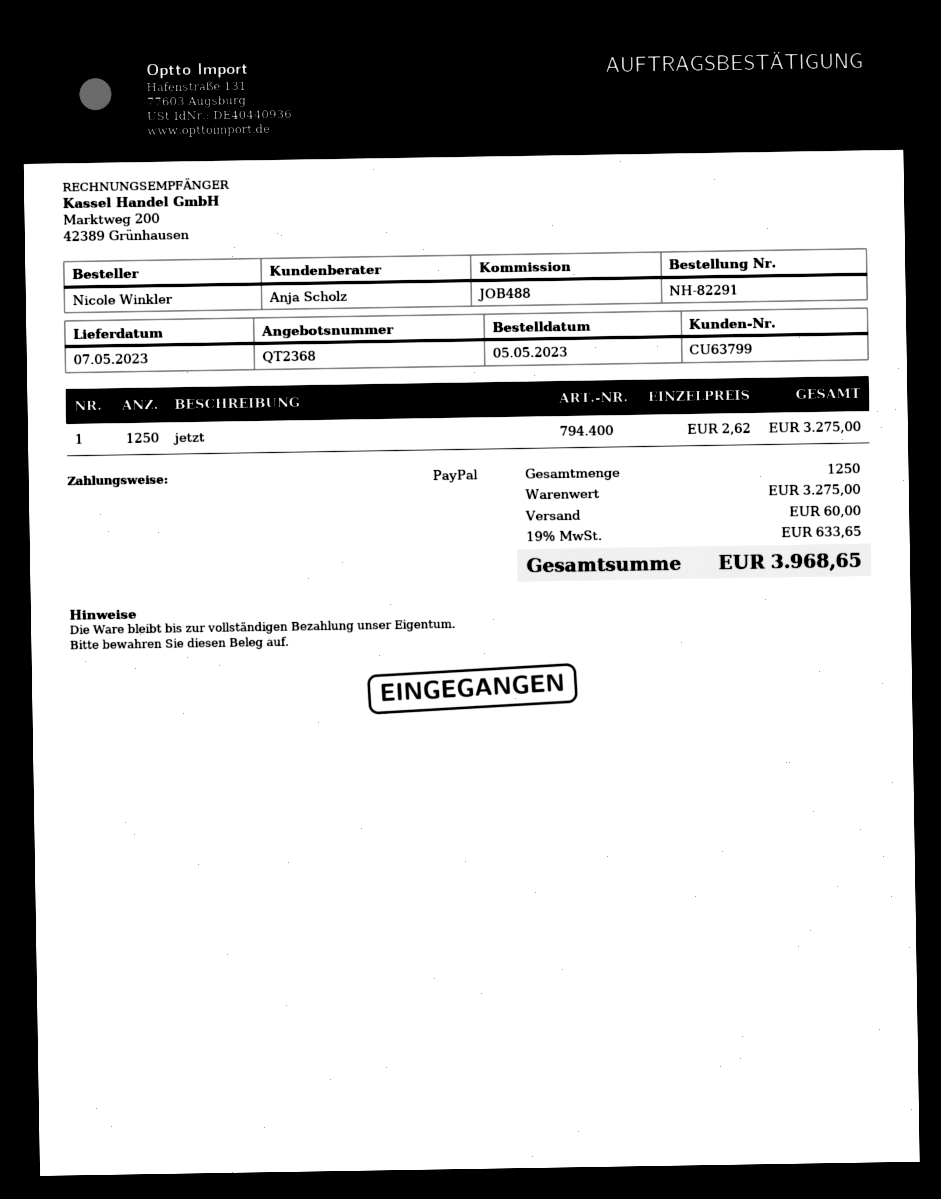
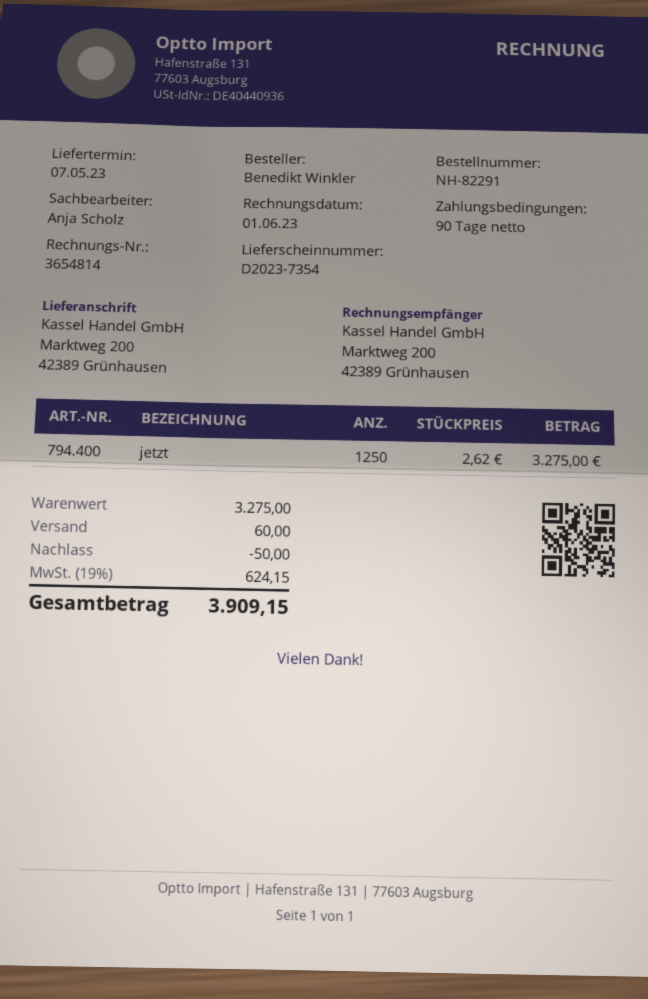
ordered by: Nicole Winkler -> Benedikt Winkler
discount: none -> 50.00
tax: 19% = 633.65 -> 19% = 624.15
total: 3968.65 -> 3909.15

